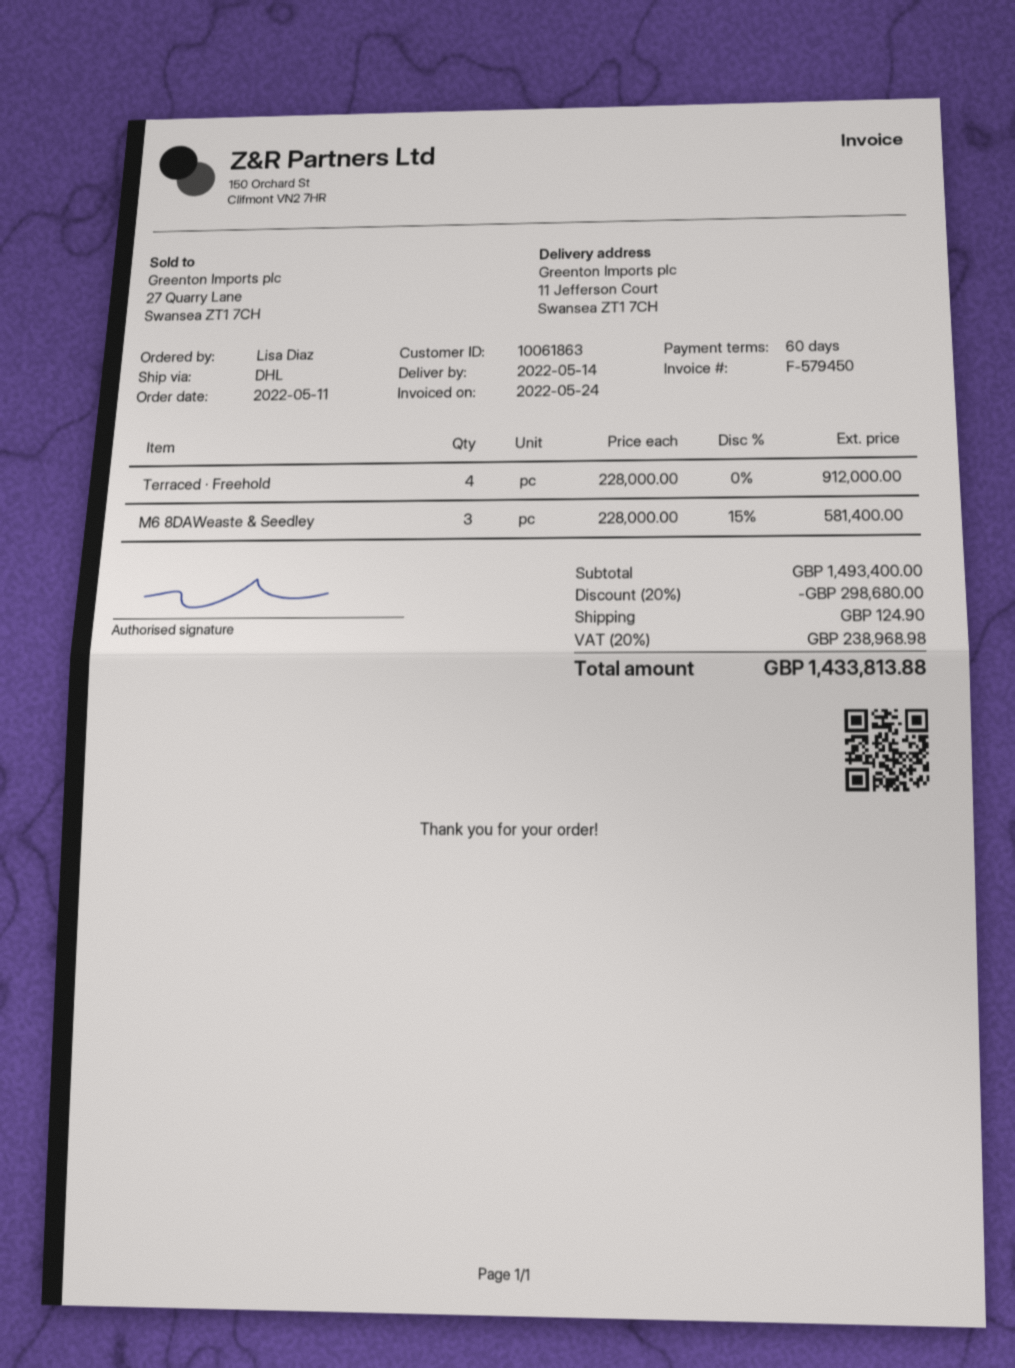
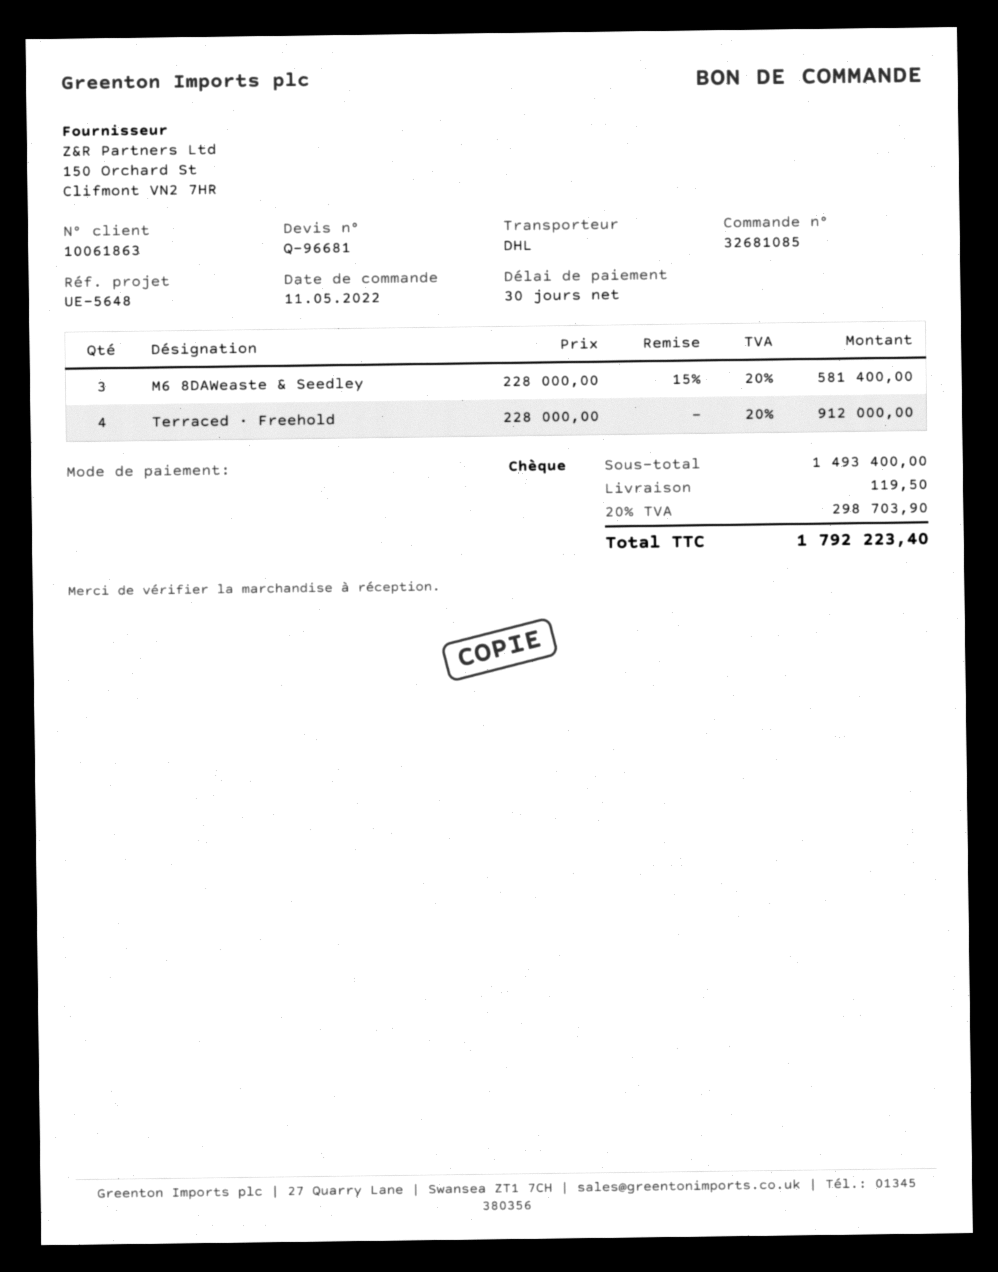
payment terms: 60 days -> 30 days
discount: 20% = 298680.00 -> none
shipping: 124.90 -> 119.50
tax: 20% = 238968.98 -> 20% = 298703.90
total: 1433813.88 -> 1792223.40

